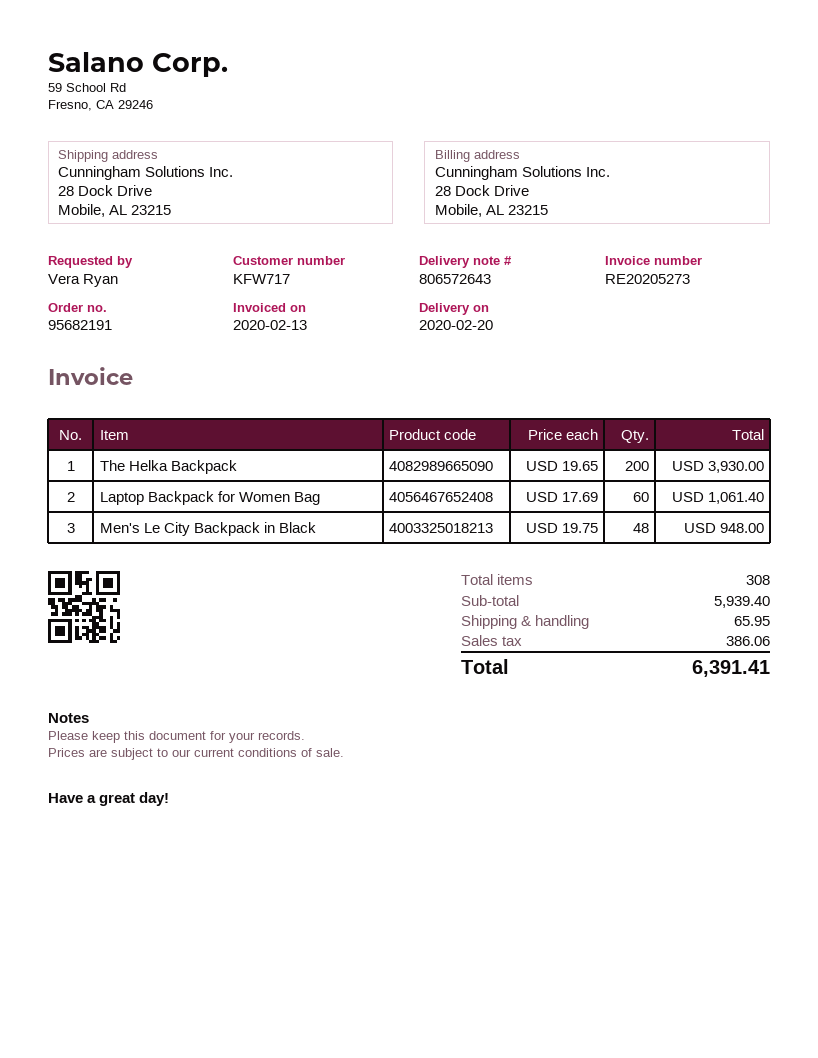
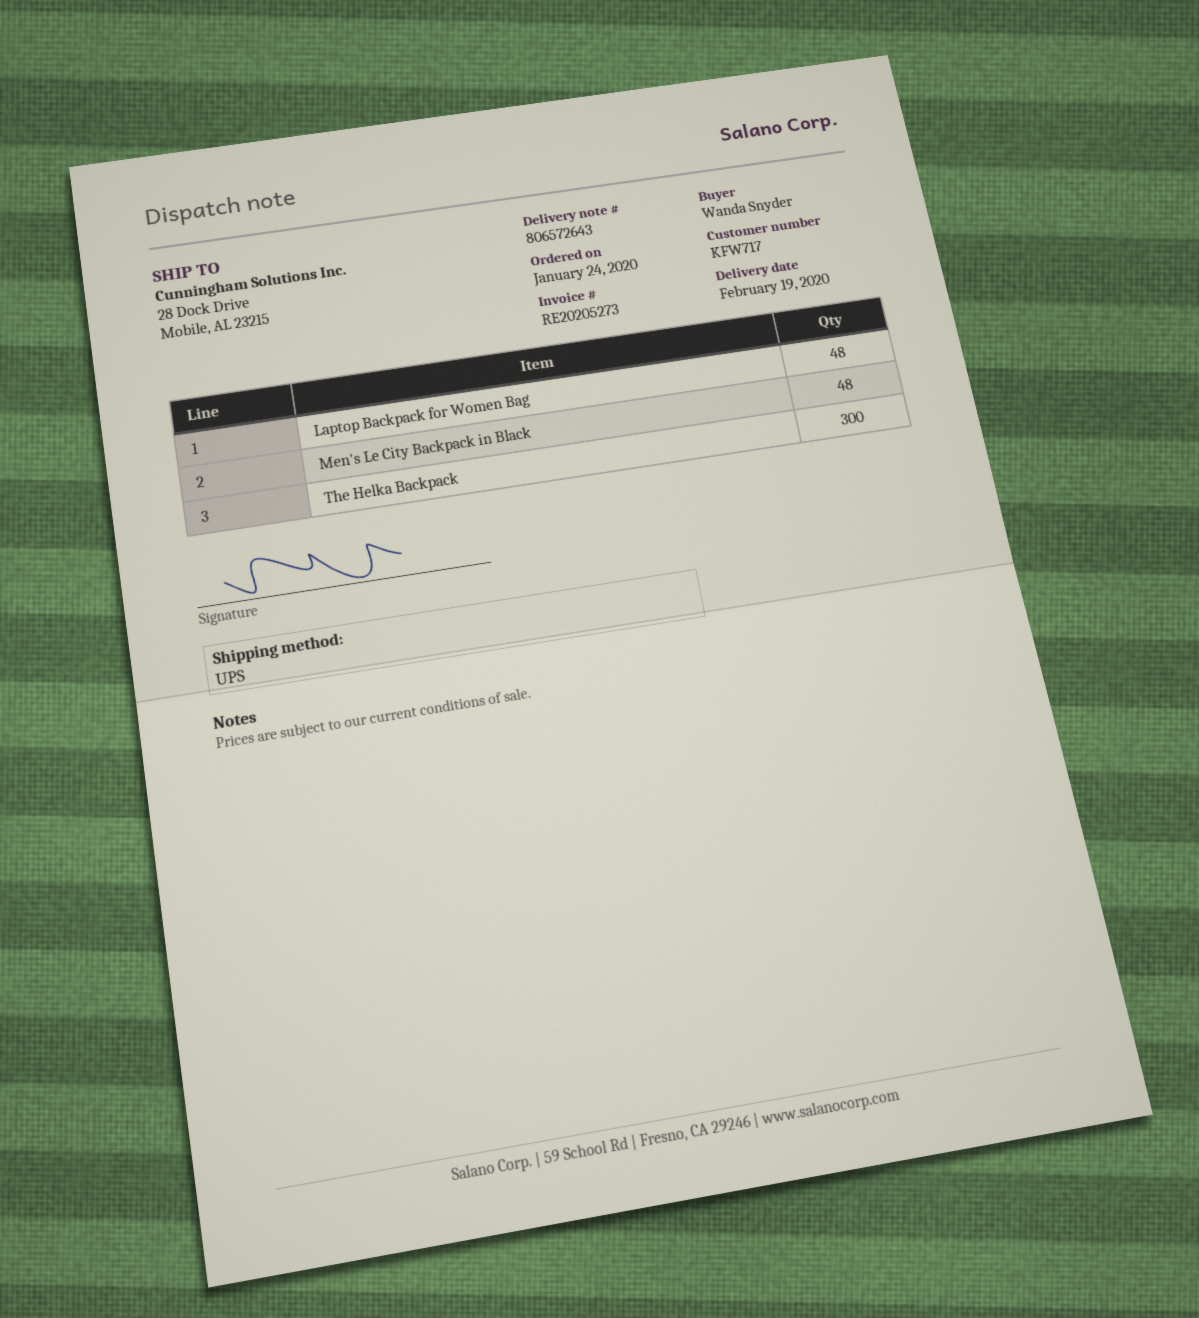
delivery date: 2020-02-20 -> 2020-02-19
ordered by: Vera Ryan -> Wanda Snyder
The Helka Backpack: 200 -> 300
Laptop Backpack for Women Bag: 60 -> 48

